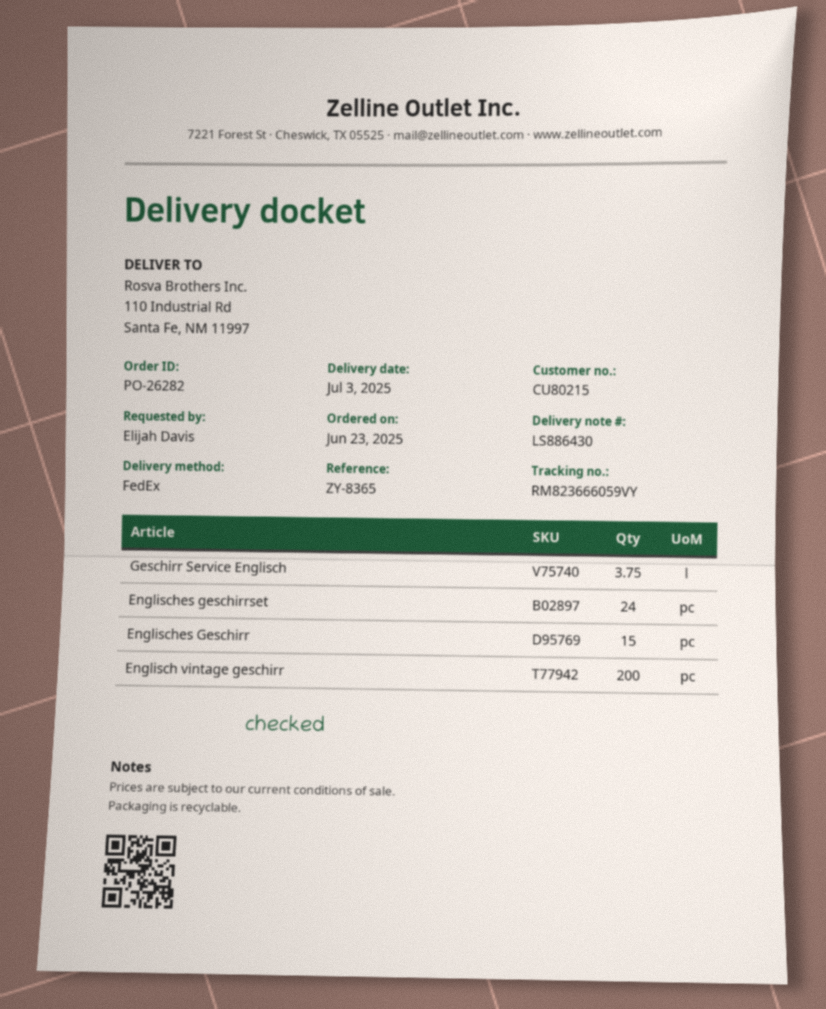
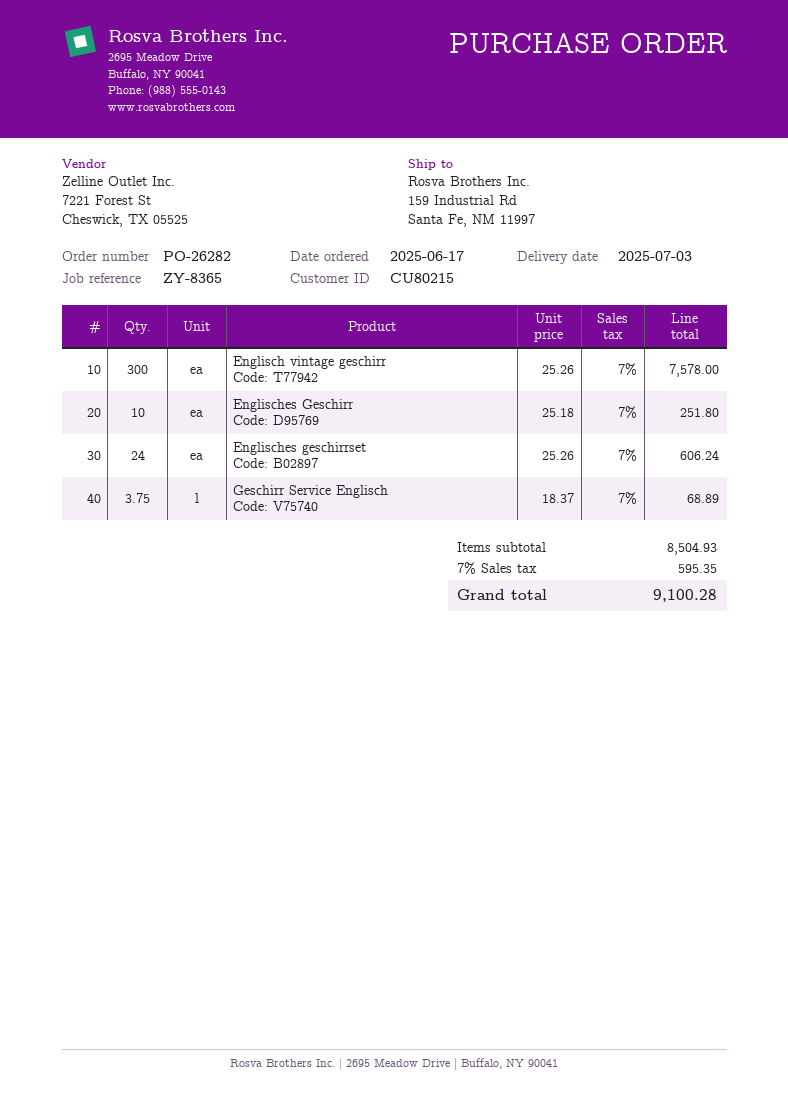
order date: 2025-06-23 -> 2025-06-17
ship to: 110 Industrial Rd, Santa Fe, NM 11997 -> 159 Industrial Rd, Santa Fe, NM 11997
Englisches Geschirr: 15 -> 10
Englisch vintage geschirr: 200 -> 300

